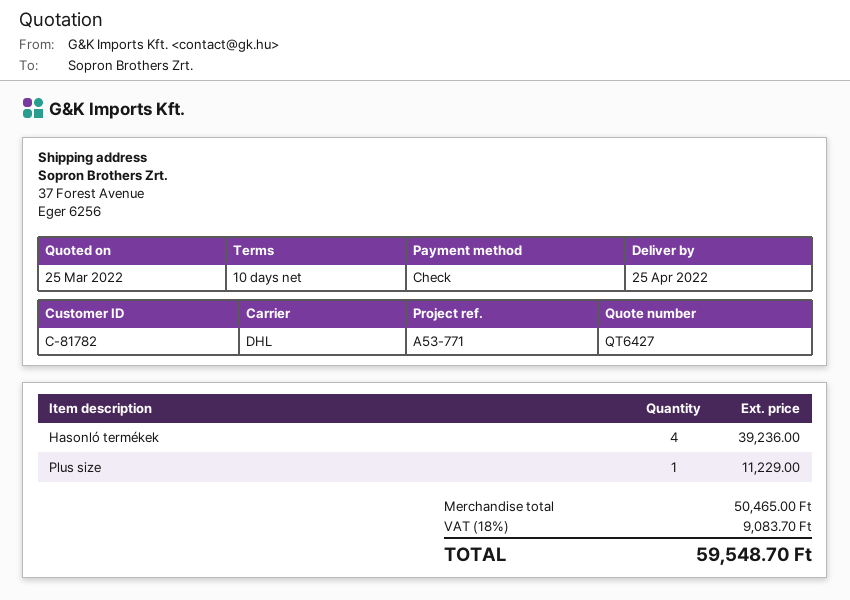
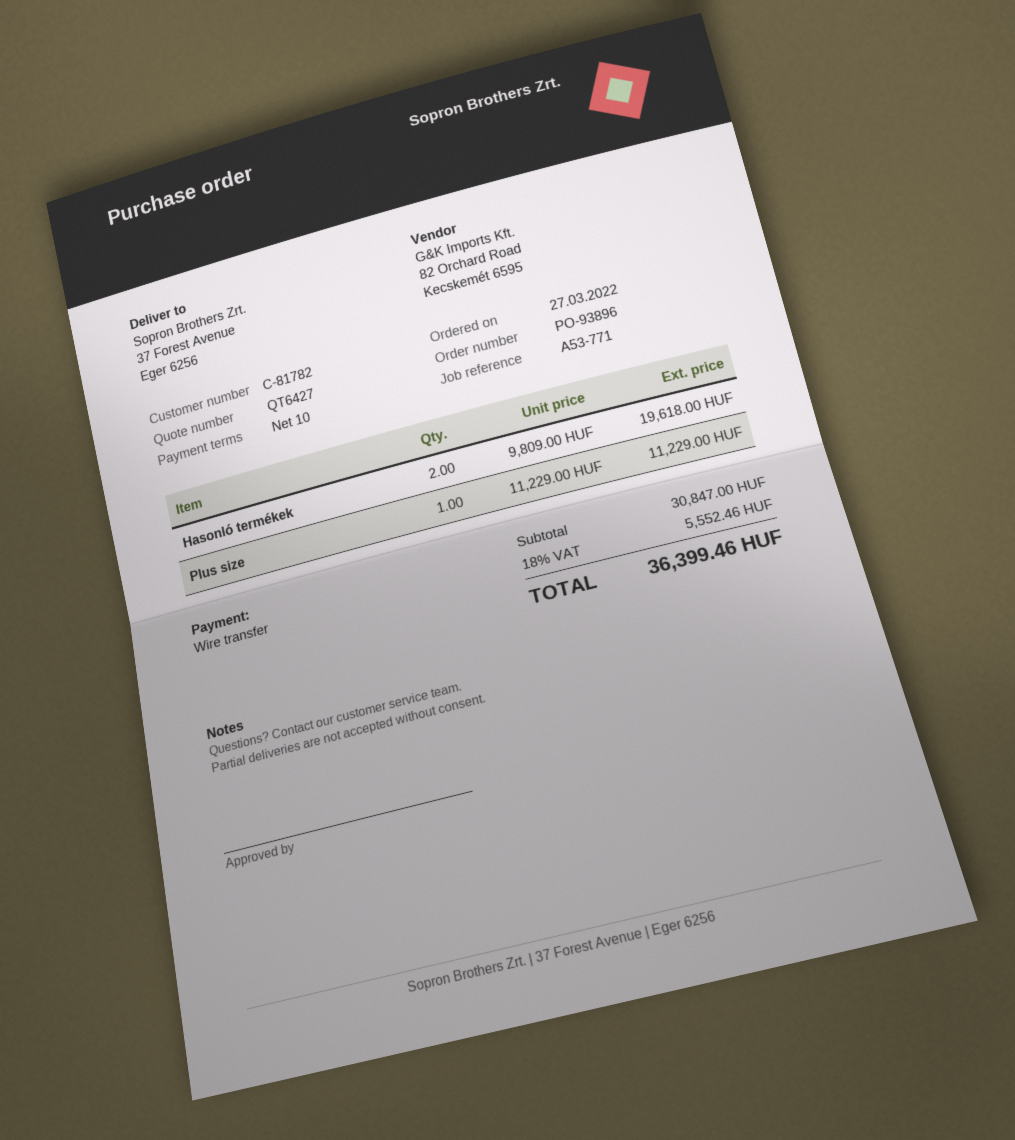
payment method: cheque -> bank transfer
Hasonló termékek: 4 for 39236.00 -> 2 for 19618.00
subtotal: 50465.00 -> 30847.00
tax: 18% = 9083.70 -> 18% = 5552.46
total: 59548.70 -> 36399.46

